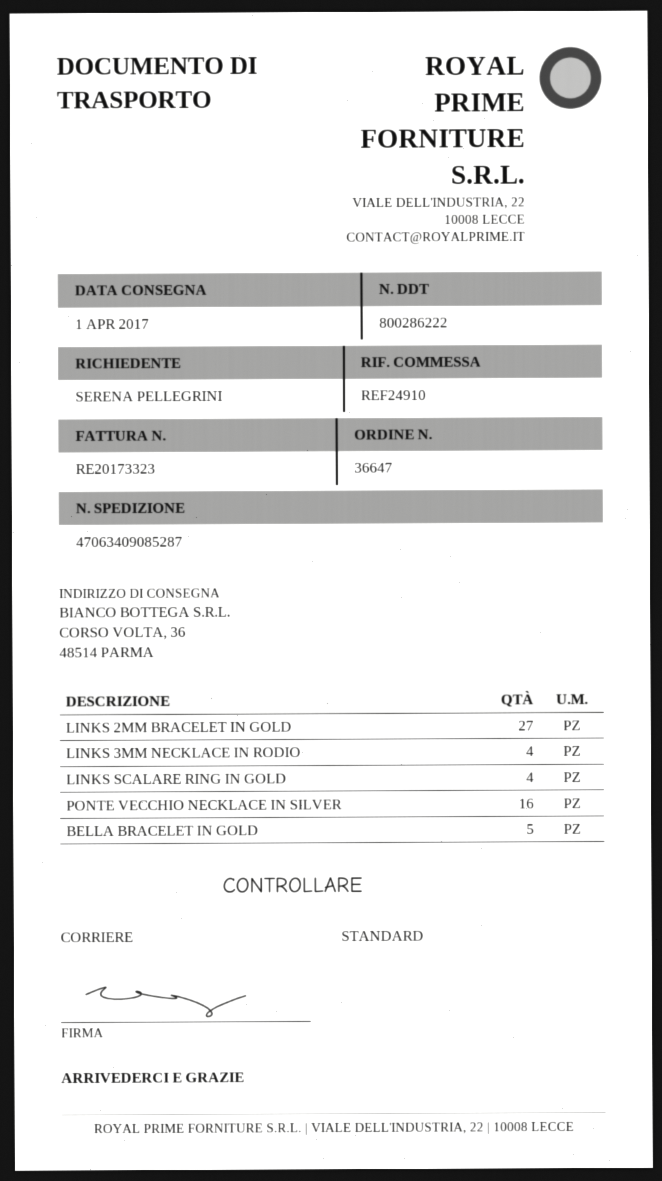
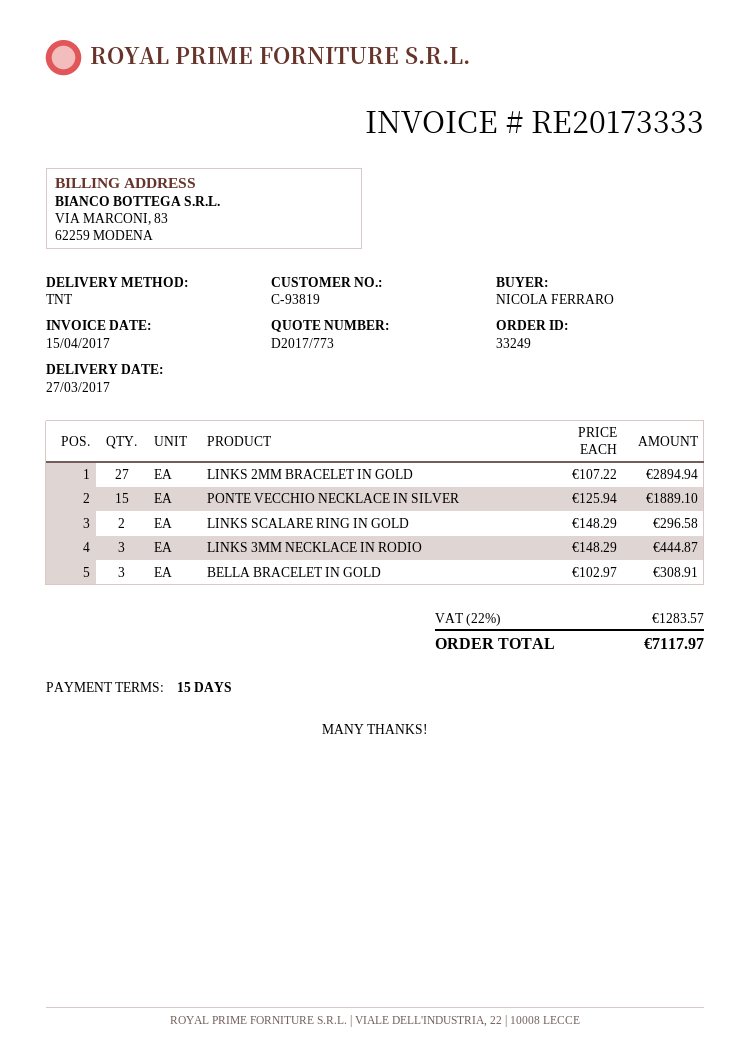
order number: 36647 -> 33249
delivery date: 2017-04-01 -> 2017-03-27
invoice number: RE20173323 -> RE20173333
ordered by: SERENA PELLEGRINI -> NICOLA FERRARO
shipping method: standard -> TNT
LINKS 3MM NECKLACE IN RODIO: 4 -> 3
LINKS SCALARE RING IN GOLD: 4 -> 2
PONTE VECCHIO NECKLACE IN SILVER: 16 -> 15
BELLA BRACELET IN GOLD: 5 -> 3

